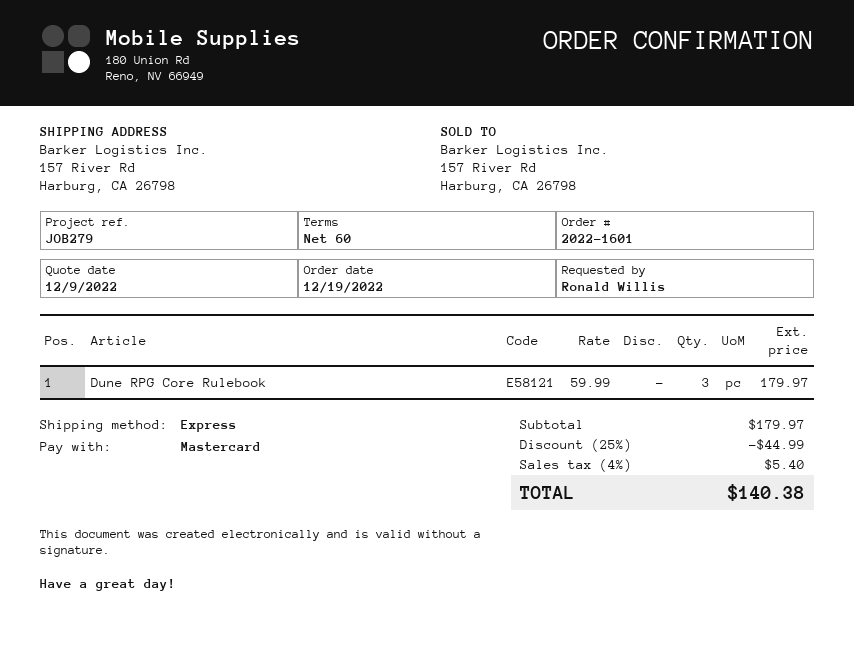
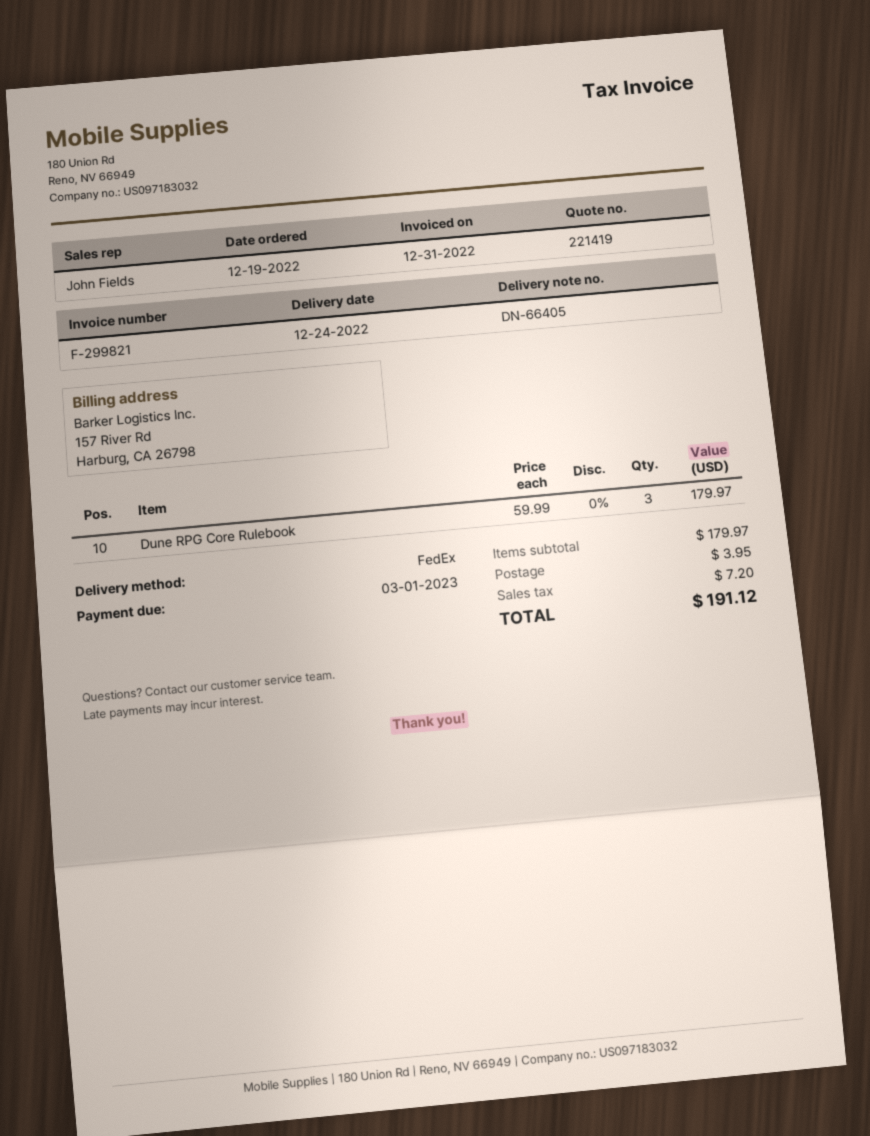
shipping method: express -> FedEx
discount: 25% = 44.99 -> none
shipping: none -> 3.95
tax: 5.40 -> 7.20
total: 140.38 -> 191.12

